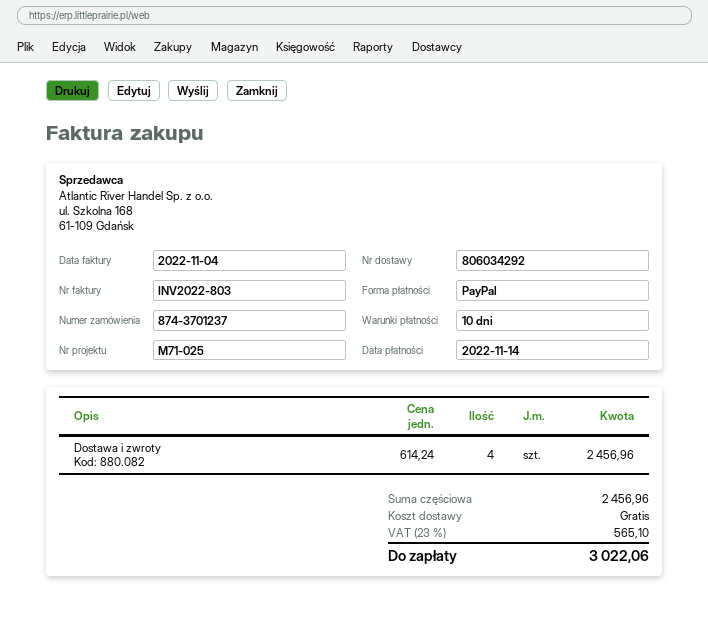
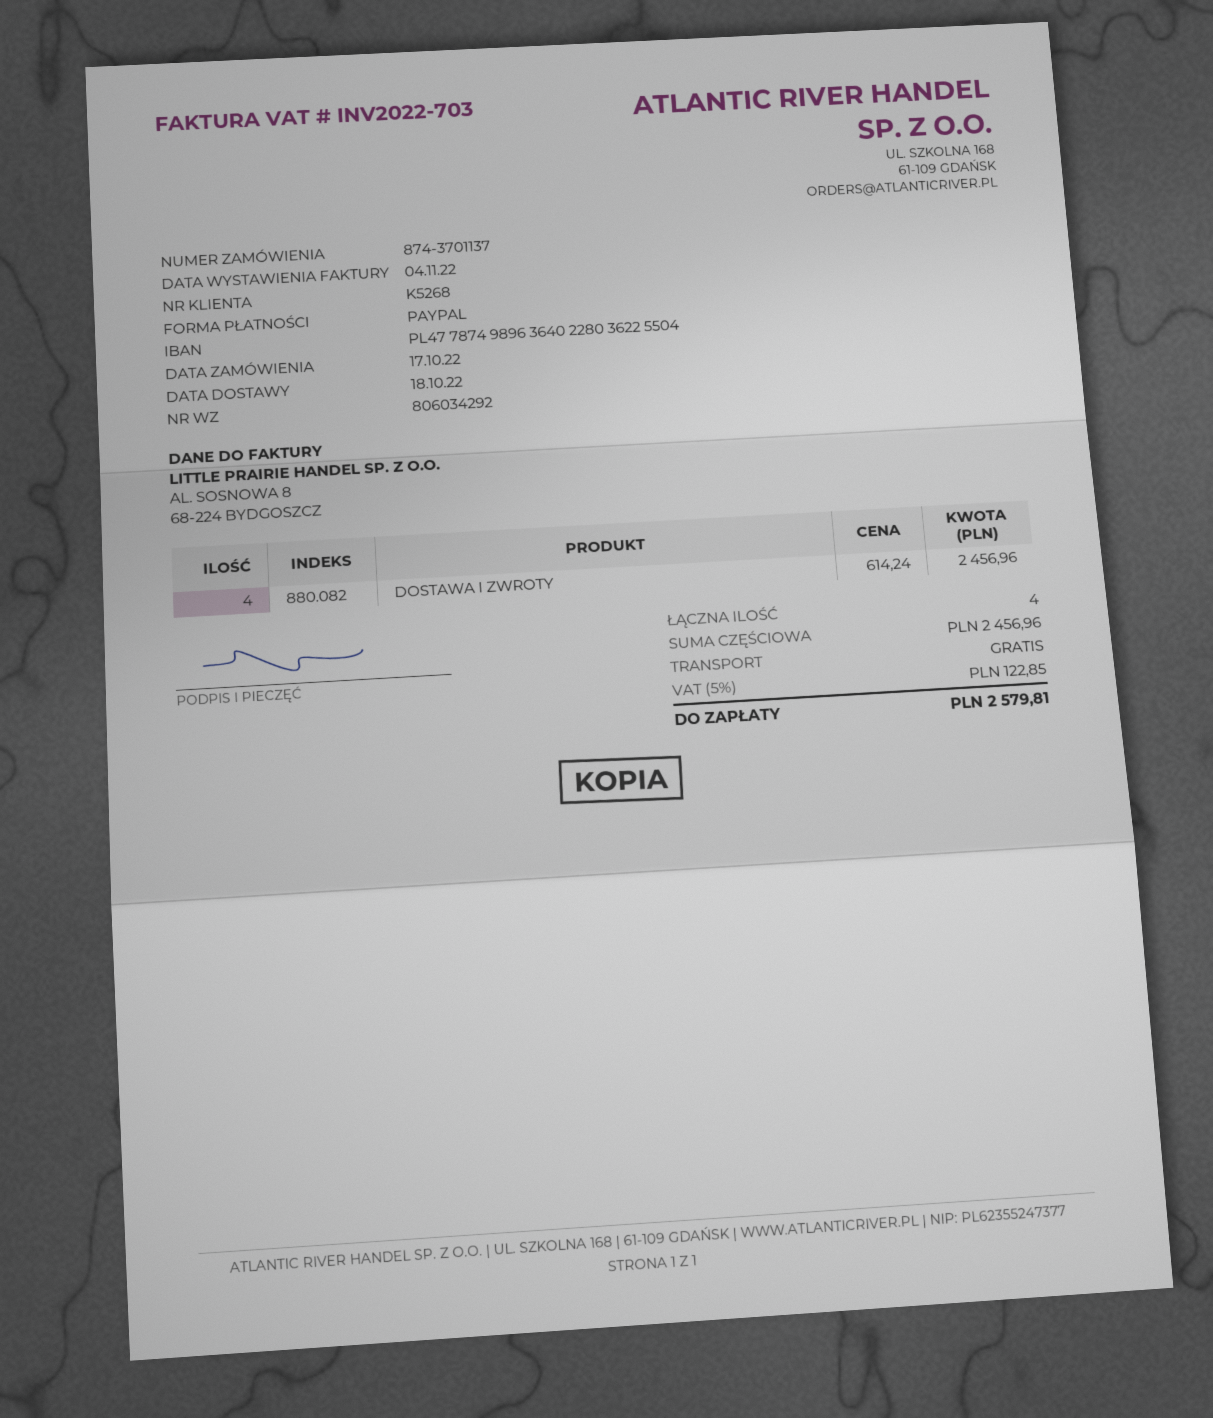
order number: 874-3701237 -> 874-3701137
invoice number: INV2022-803 -> INV2022-703
tax: 23% = 565.10 -> 5% = 122.85
total: 3022.06 -> 2579.81

